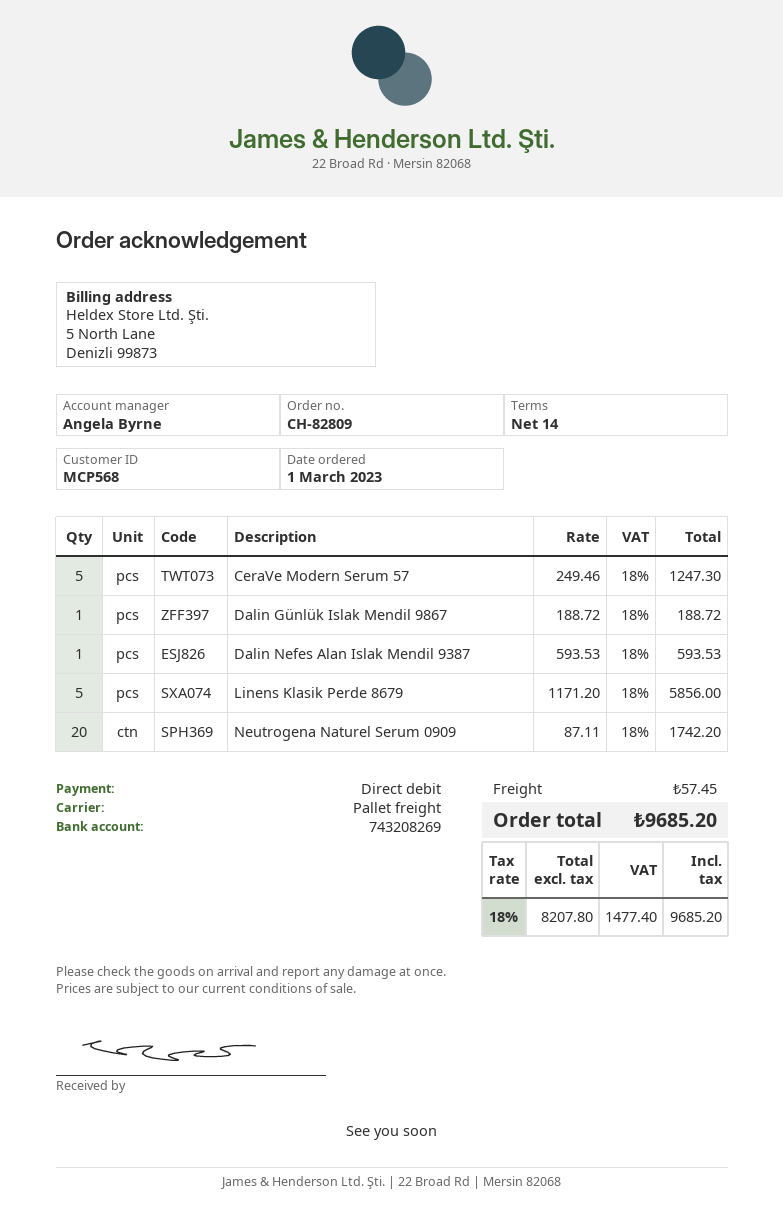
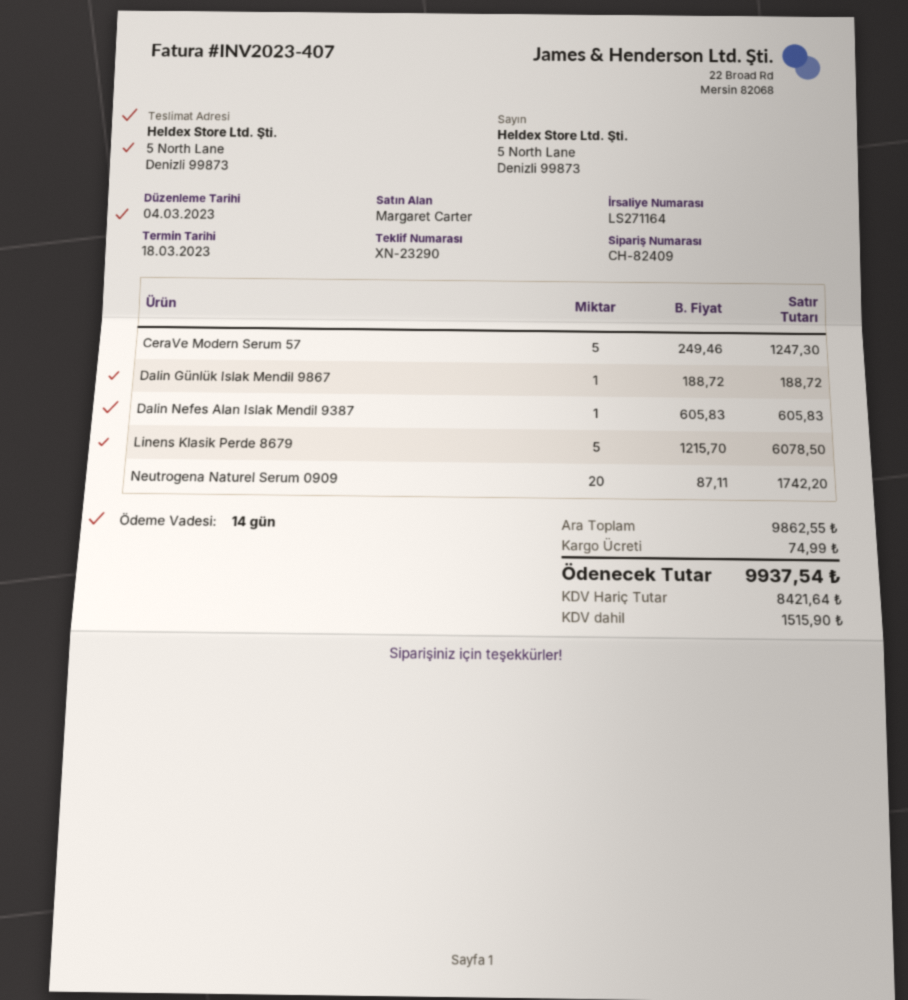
order number: CH-82809 -> CH-82409
Dalin Nefes Alan Islak Mendil 9387: 1 x 593.53 = 593.53 -> 1 x 605.83 = 605.83
Linens Klasik Perde 8679: 5 x 1171.20 = 5856.00 -> 5 x 1215.70 = 6078.50
shipping: 57.45 -> 74.99
net: 8207.80 -> 8421.64
tax: 1477.40 -> 1515.90
total: 9685.20 -> 9937.54

